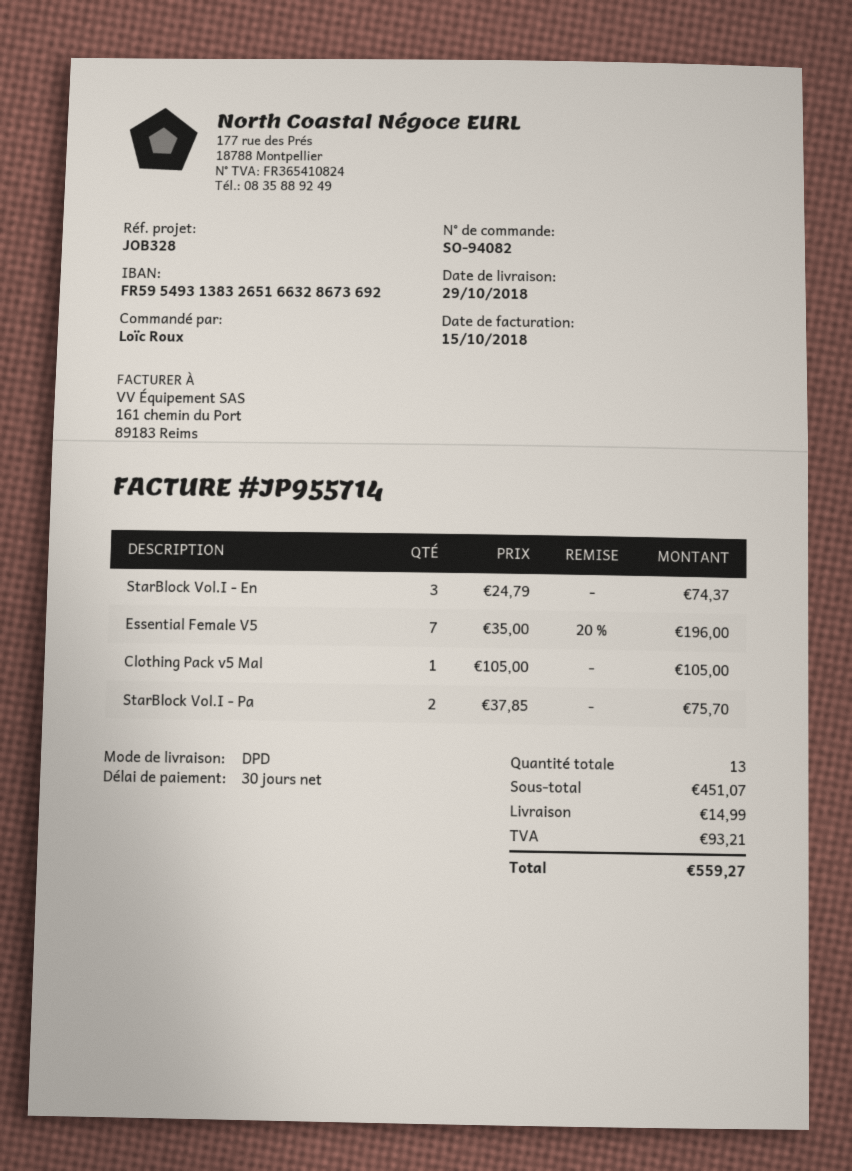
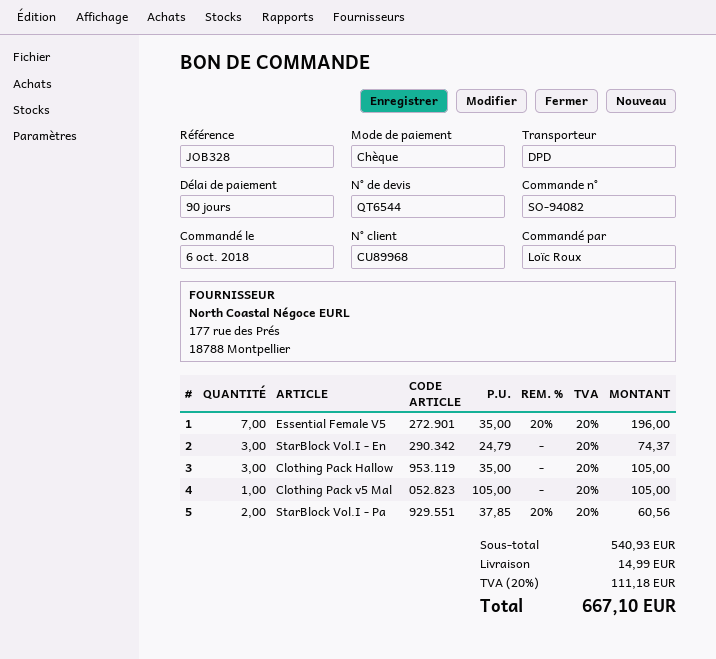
payment terms: 30 days -> 90 days
StarBlock Vol.I - Pa: 2 x 37.85 = 75.70 -> 2 x 37.85 - 20% = 60.56
Clothing Pack Hallow: none -> 3 x 35.00 = 105.00
subtotal: 451.07 -> 540.93
tax: 93.21 -> 111.18
total: 559.27 -> 667.10

